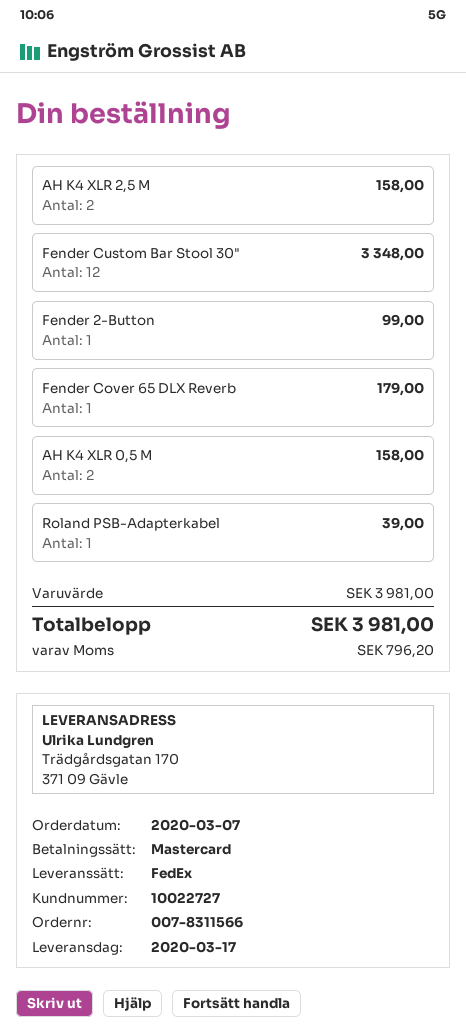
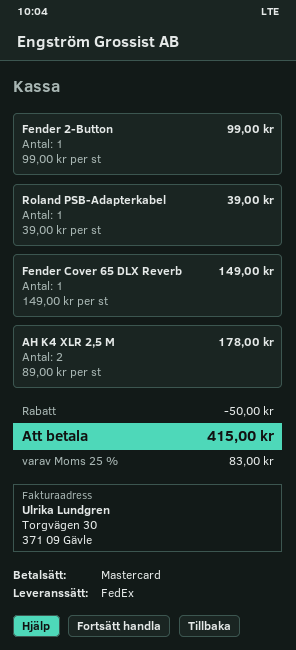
AH K4 XLR 2,5 M: 2 for 158.00 -> 2 for 178.00
Fender Custom Bar Stool 30": 12 for 3348.00 -> none
Fender Cover 65 DLX Reverb: 1 for 179.00 -> 1 for 149.00
AH K4 XLR 0,5 M: 2 for 158.00 -> none
discount: none -> 50.00
tax: 796.20 -> 83.00
total: 3981.00 -> 415.00

